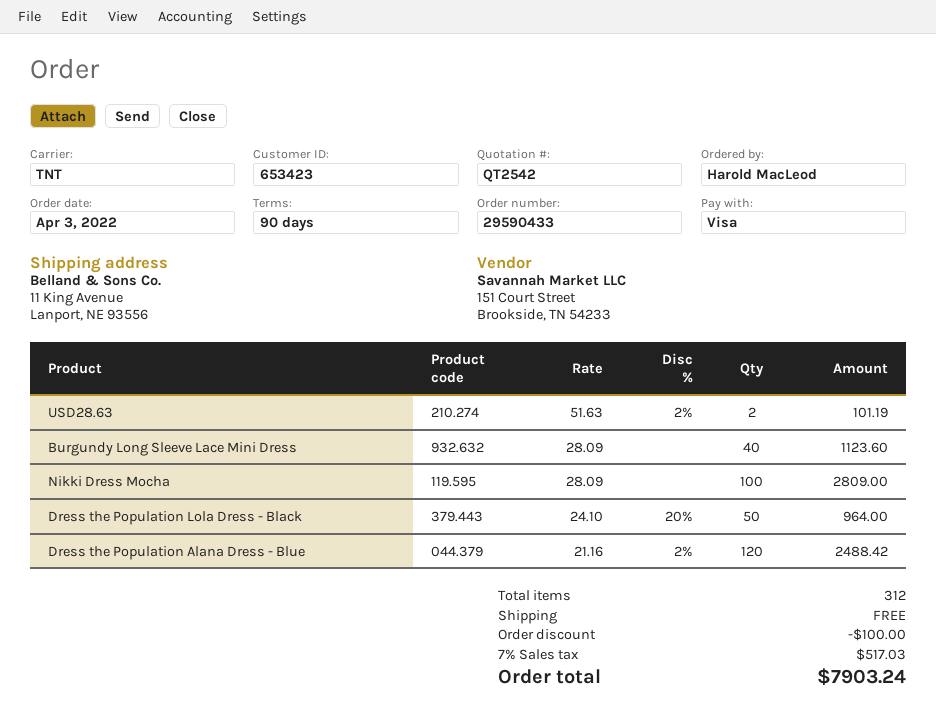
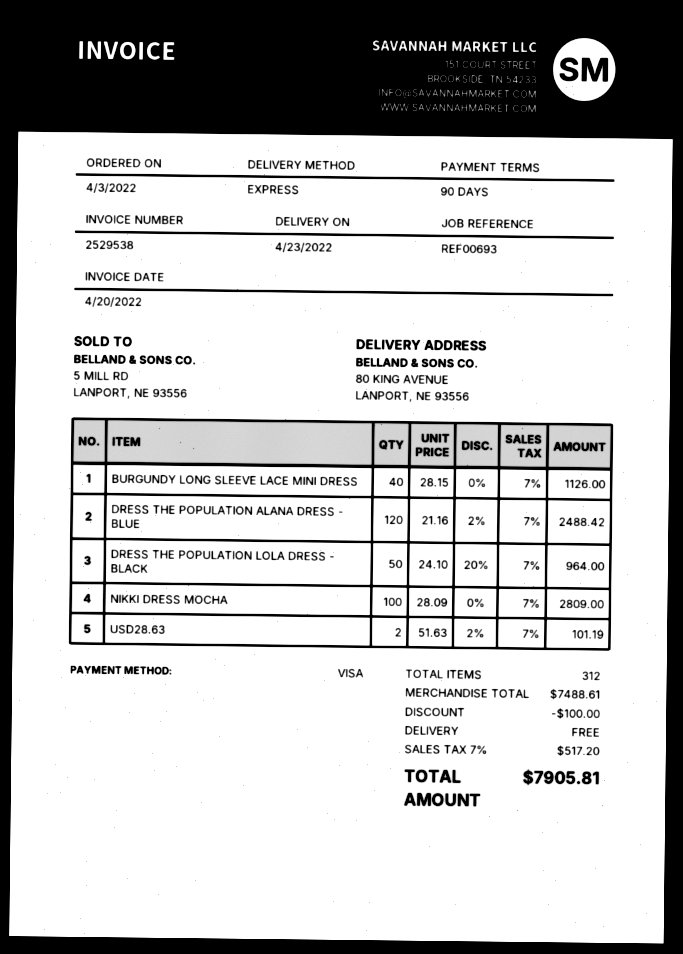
shipping method: TNT -> express
ship to: 11 King Avenue, Lanport, NE 93556 -> 80 KING AVENUE, LANPORT, NE 93556
Burgundy Long Sleeve Lace Mini Dress: 40 x 28.09 = 1123.60 -> 40 x 28.15 = 1126.00
tax: 7% = 517.03 -> 7% = 517.20
total: 7903.24 -> 7905.81

